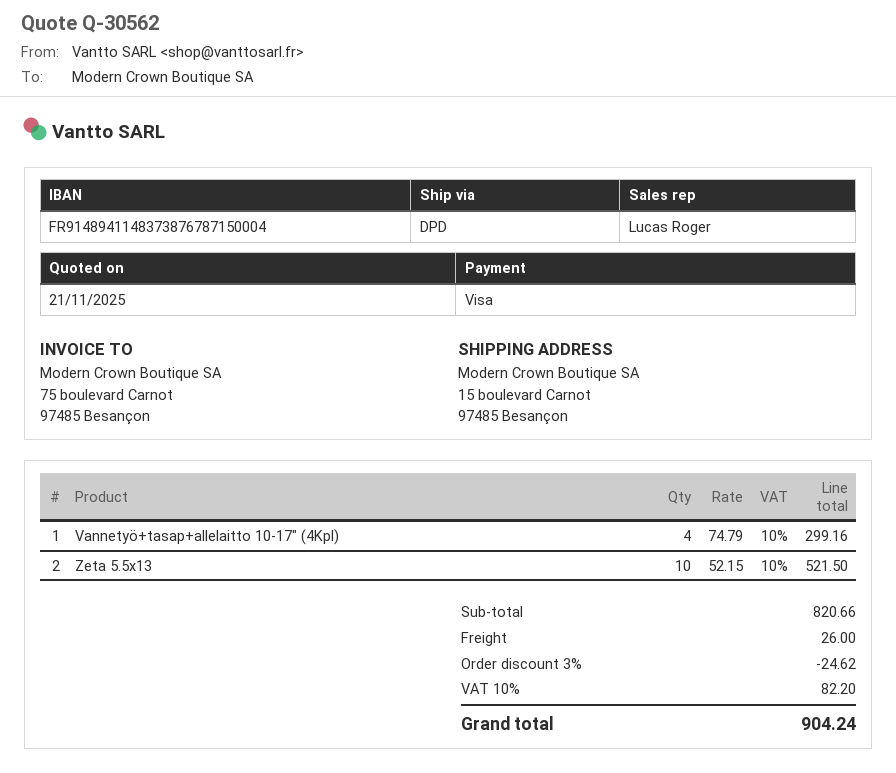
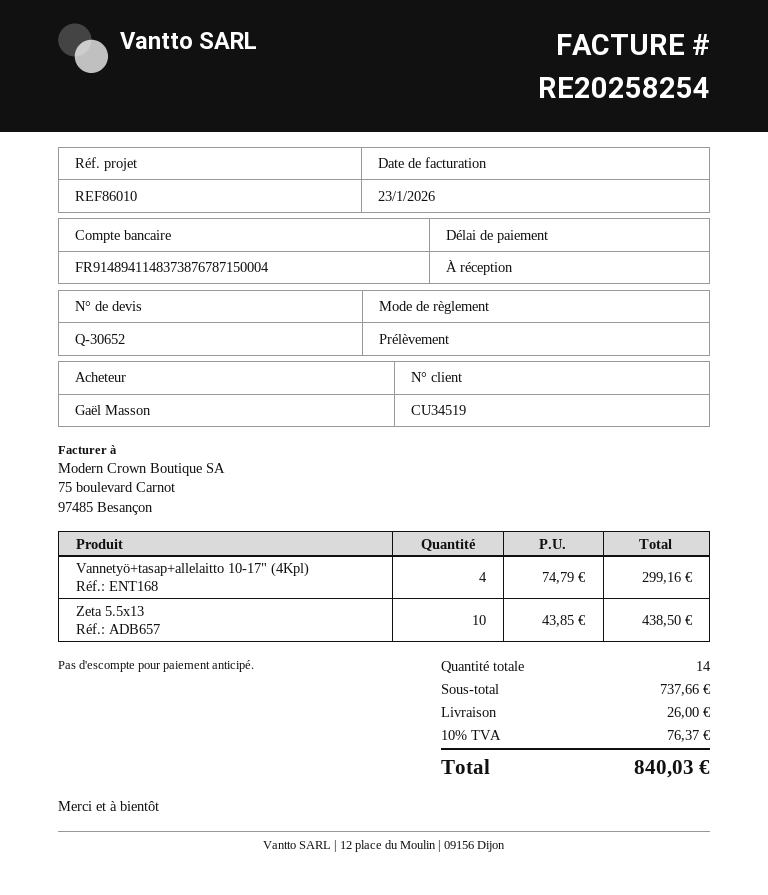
quote number: Q-30562 -> Q-30652
payment method: Visa -> direct debit
Zeta 5.5x13: 10 x 52.15 = 521.50 -> 10 x 43.85 = 438.50
subtotal: 820.66 -> 737.66
discount: 3% = 24.62 -> none
tax: 10% = 82.20 -> 10% = 76.37
total: 904.24 -> 840.03

